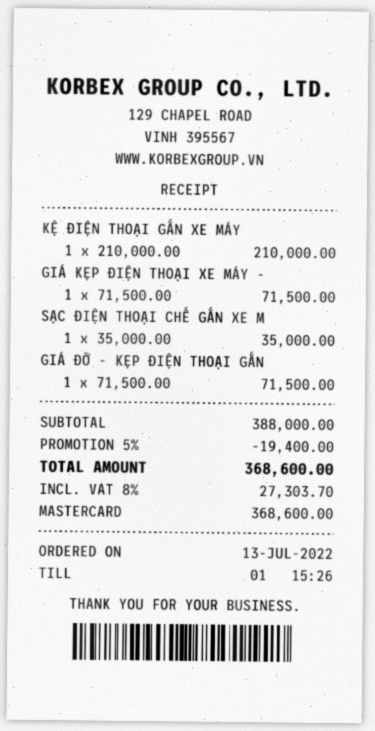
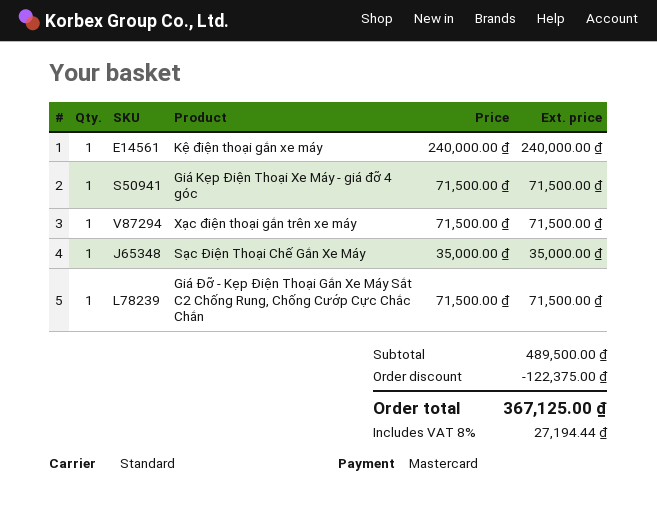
KỆ ĐIỆN THOẠI GẮN XE MÁY: 1 x 210000.00 = 210000.00 -> 1 x 240000.00 = 240000.00
Xạc điện thoại gắn trên xe máy: none -> 1 x 71500.00 = 71500.00
subtotal: 388000.00 -> 489500.00
discount: 19400.00 -> 122375.00
tax: 8% = 27303.70 -> 8% = 27194.44
total: 368600.00 -> 367125.00

